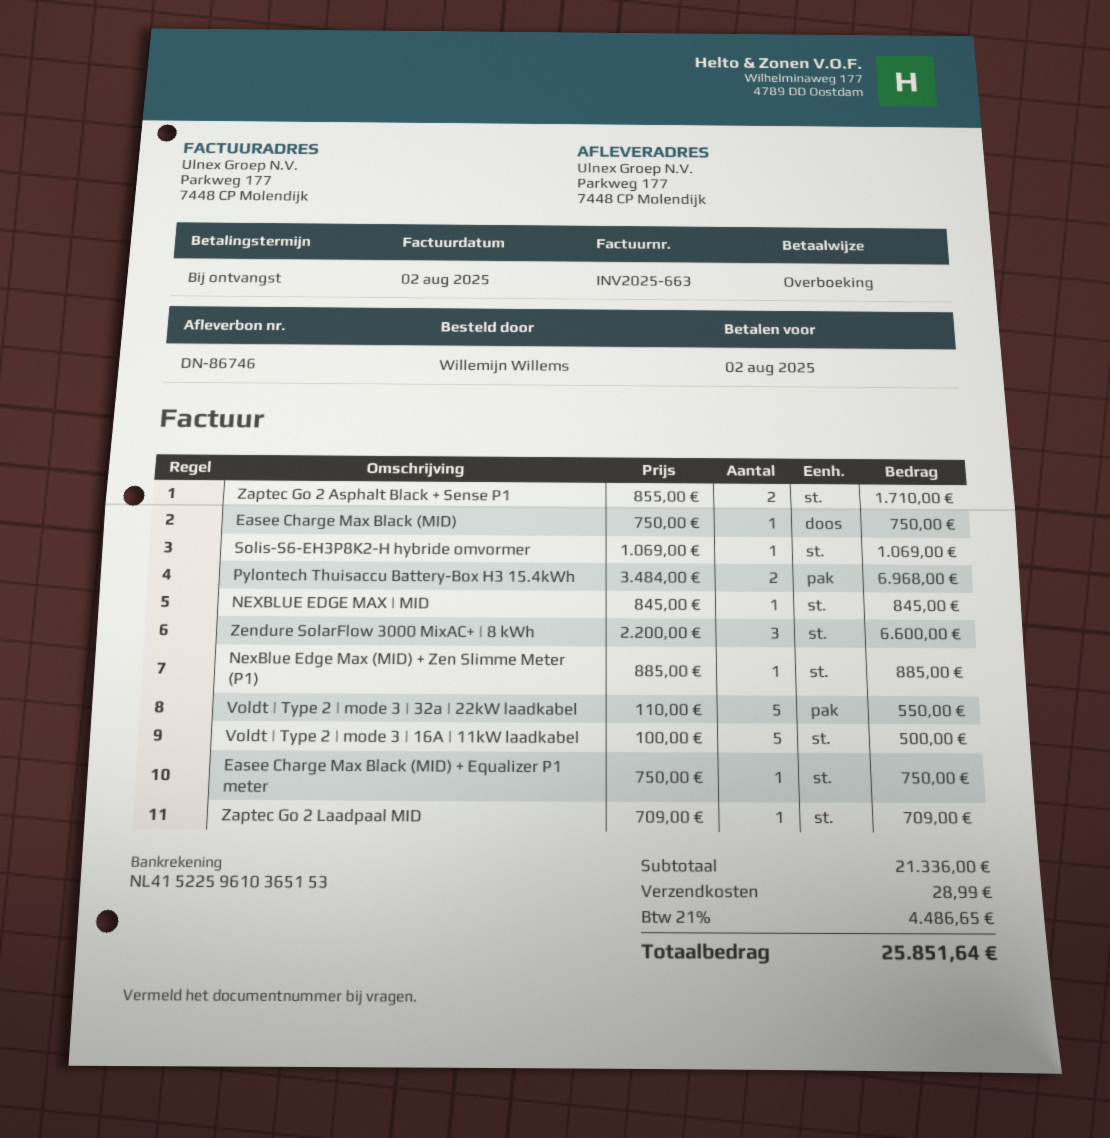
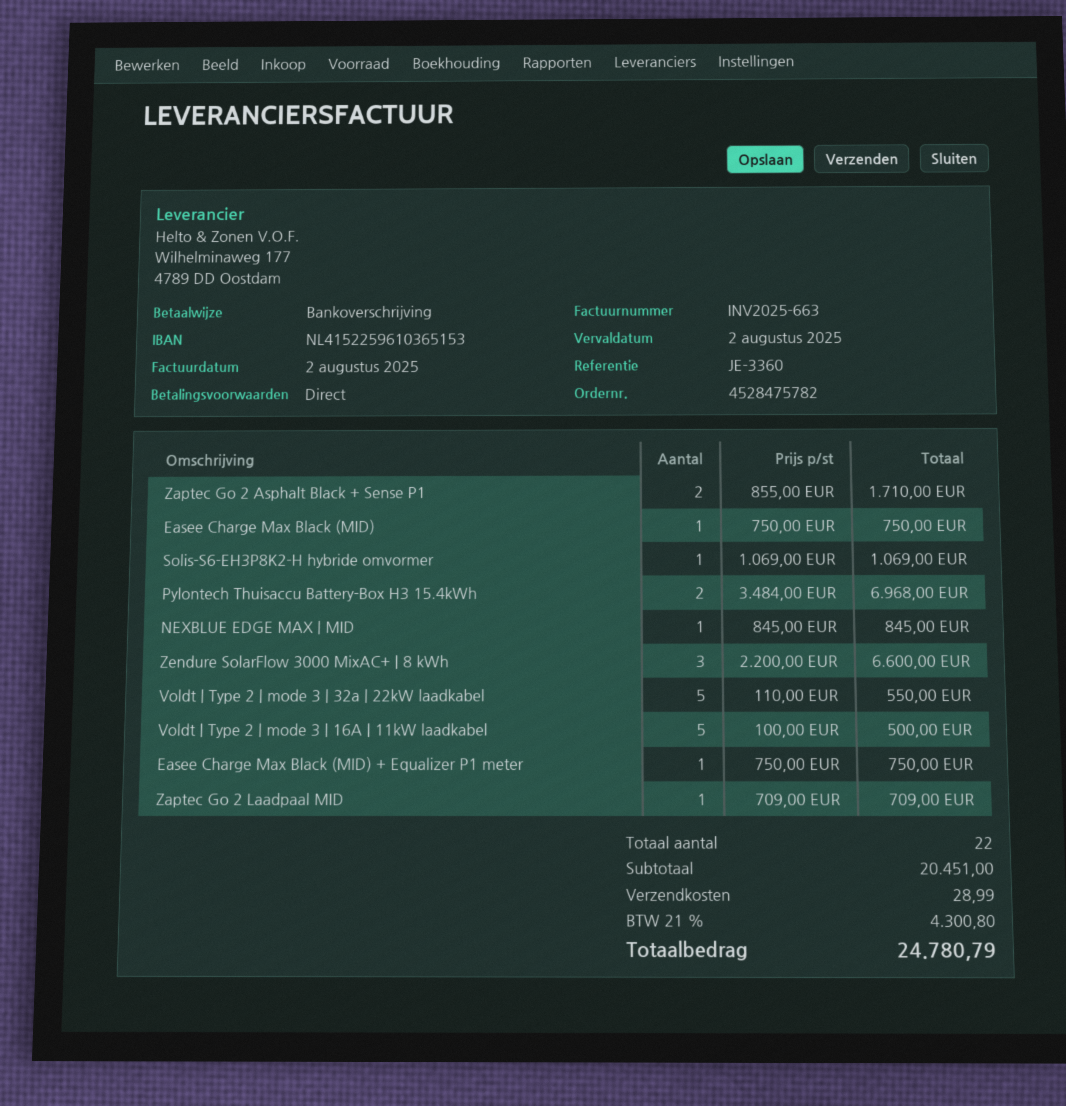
NexBlue Edge Max (MID) + Zen Slimme Meter (P1): 1 x 885.00 = 885.00 -> none
subtotal: 21336.00 -> 20451.00
tax: 21% = 4486.65 -> 21% = 4300.80
total: 25851.64 -> 24780.79

